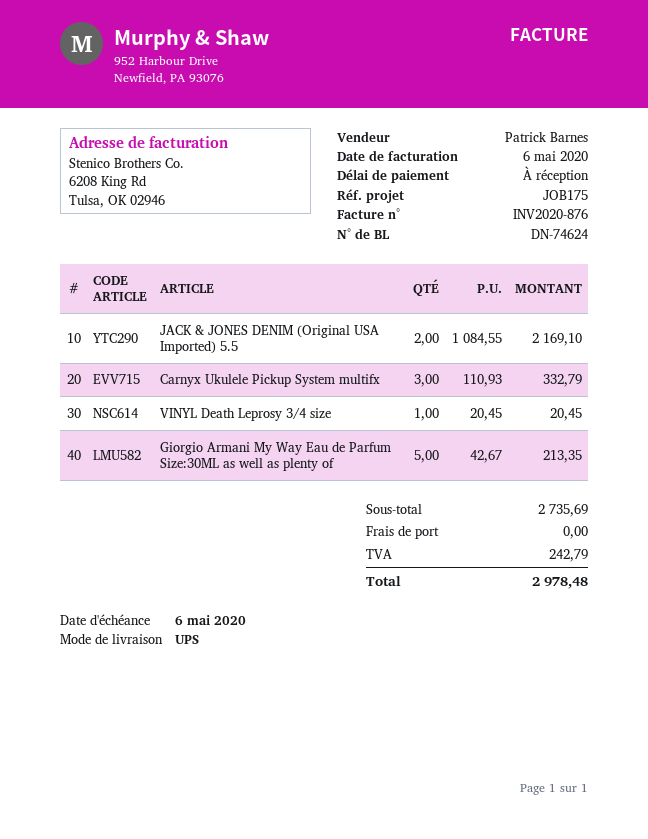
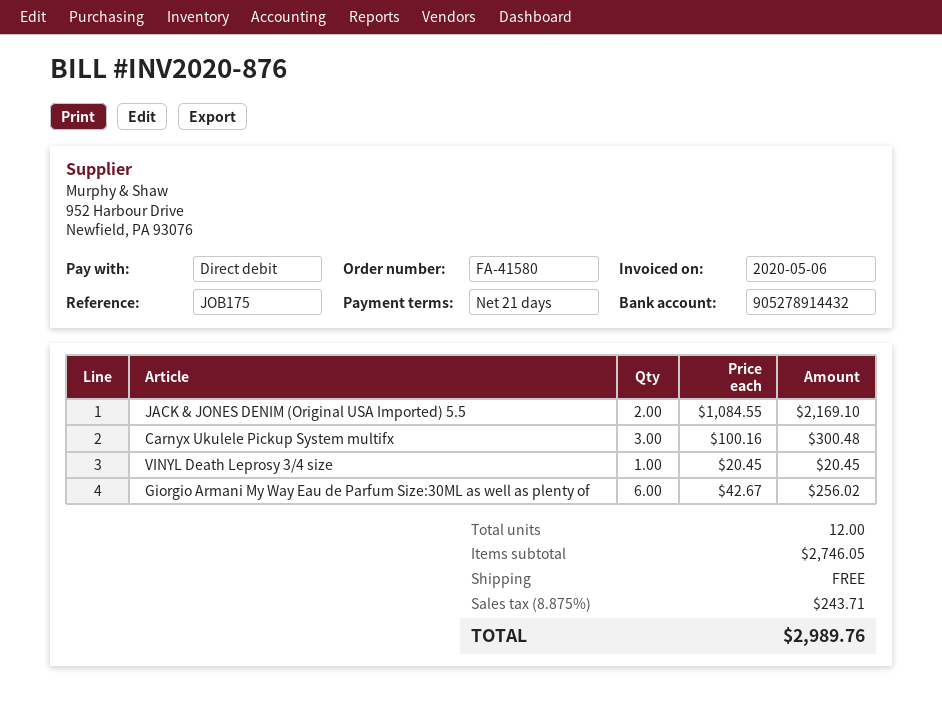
payment terms: on receipt -> 21 days
Carnyx Ukulele Pickup System multifx: 3 x 110.93 = 332.79 -> 3 x 100.16 = 300.48
Giorgio Armani My Way Eau de Parfum Size:30ML as well as plenty of: 5 x 42.67 = 213.35 -> 6 x 42.67 = 256.02
subtotal: 2735.69 -> 2746.05
tax: 242.79 -> 243.71
total: 2978.48 -> 2989.76

